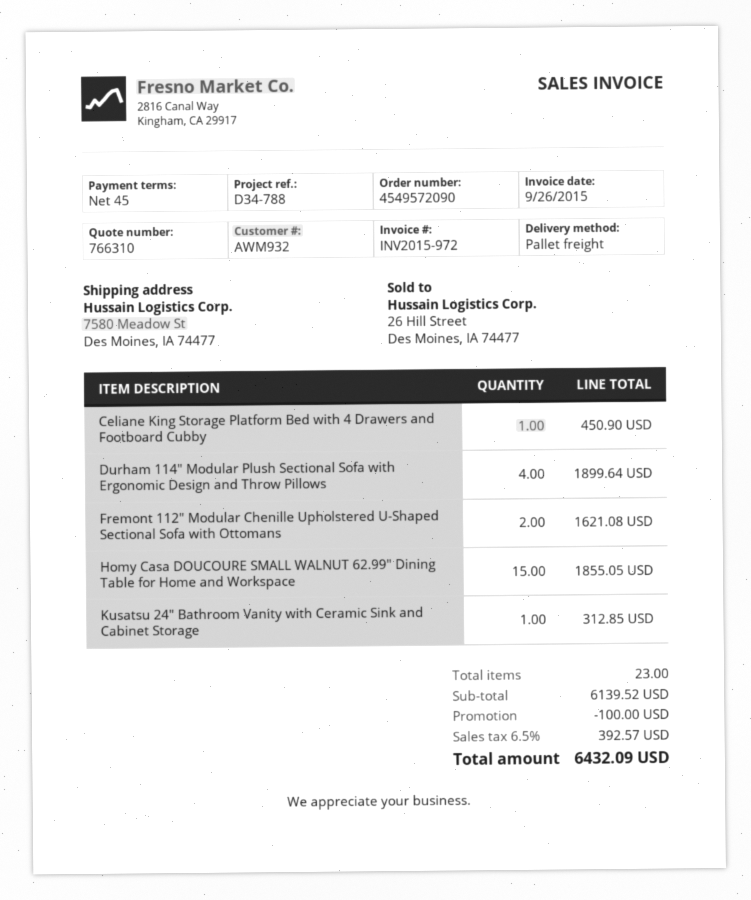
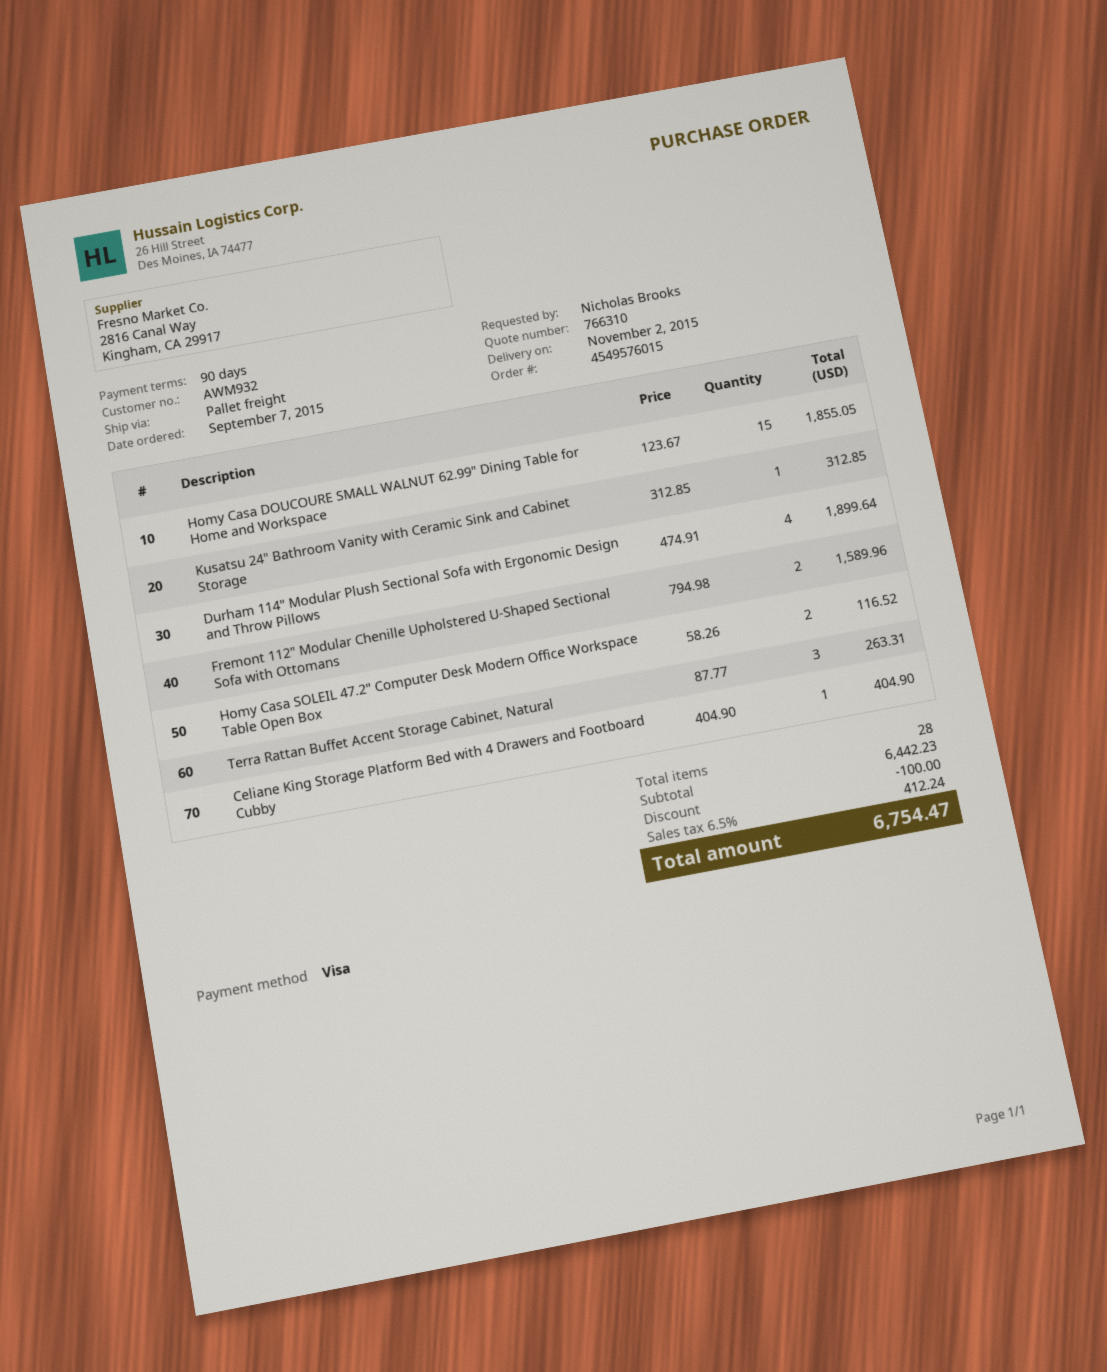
order number: 4549572090 -> 4549576015
payment terms: 45 days -> 90 days
Celiane King Storage Platform Bed with 4 Drawers and Footboard Cubby: 1 for 450.90 -> 1 for 404.90
Fremont 112" Modular Chenille Upholstered U-Shaped Sectional Sofa with Ottomans: 2 for 1621.08 -> 2 for 1589.96
Homy Casa SOLEIL 47.2" Computer Desk Modern Office Workspace Table Open Box: none -> 2 for 116.52
Terra Rattan Buffet Accent Storage Cabinet, Natural: none -> 3 for 263.31
total quantity: 23 -> 28
subtotal: 6139.52 -> 6442.23
tax: 6.5% = 392.57 -> 6.5% = 412.24
total: 6432.09 -> 6754.47

